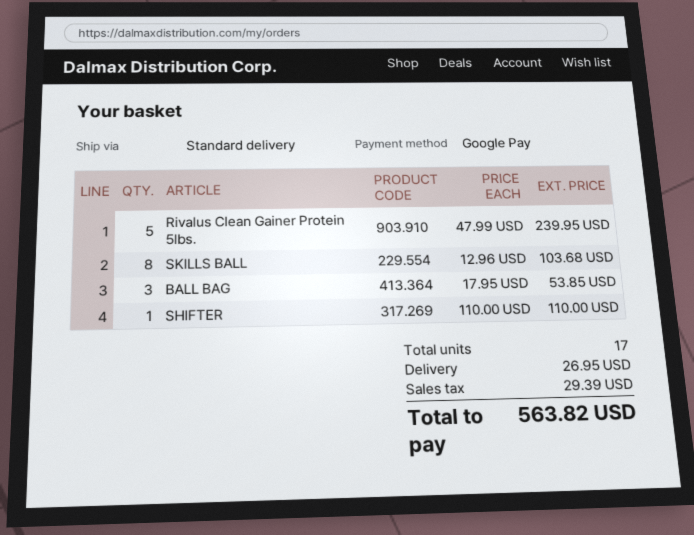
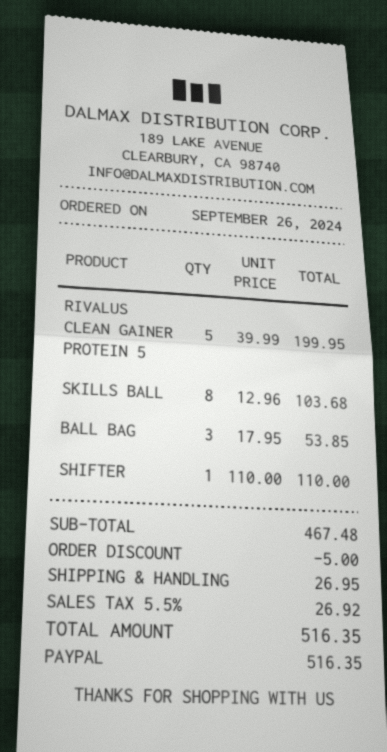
payment method: Google Pay -> PayPal
Rivalus Clean Gainer Protein 5lbs.: 5 x 47.99 = 239.95 -> 5 x 39.99 = 199.95
discount: none -> 5.00
tax: 29.39 -> 26.92
total: 563.82 -> 516.35

